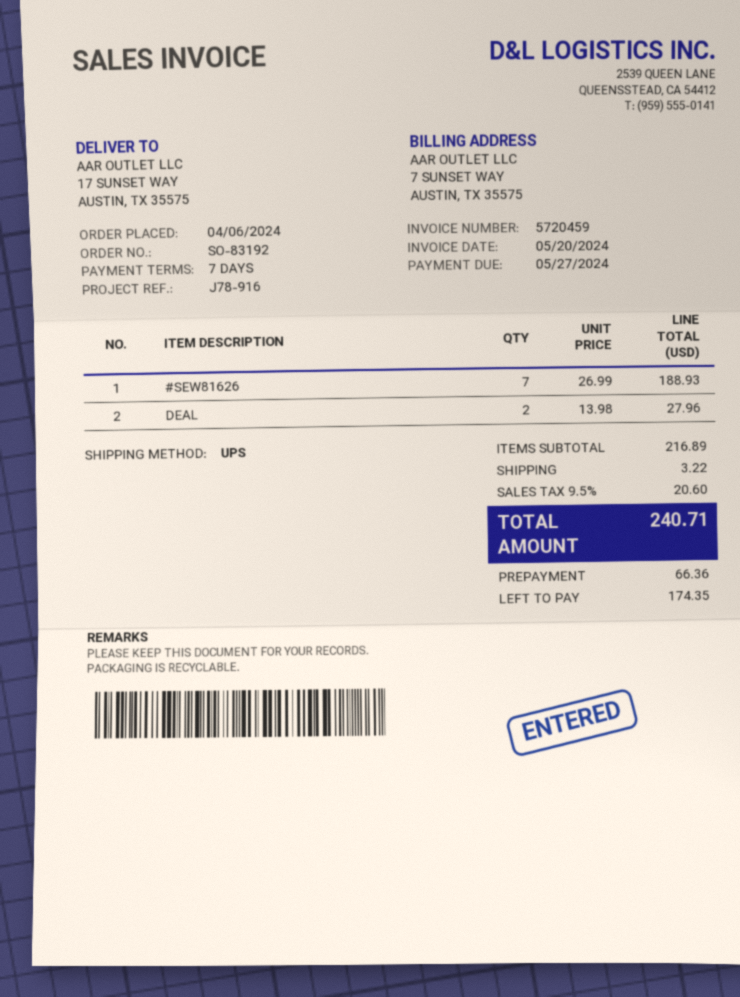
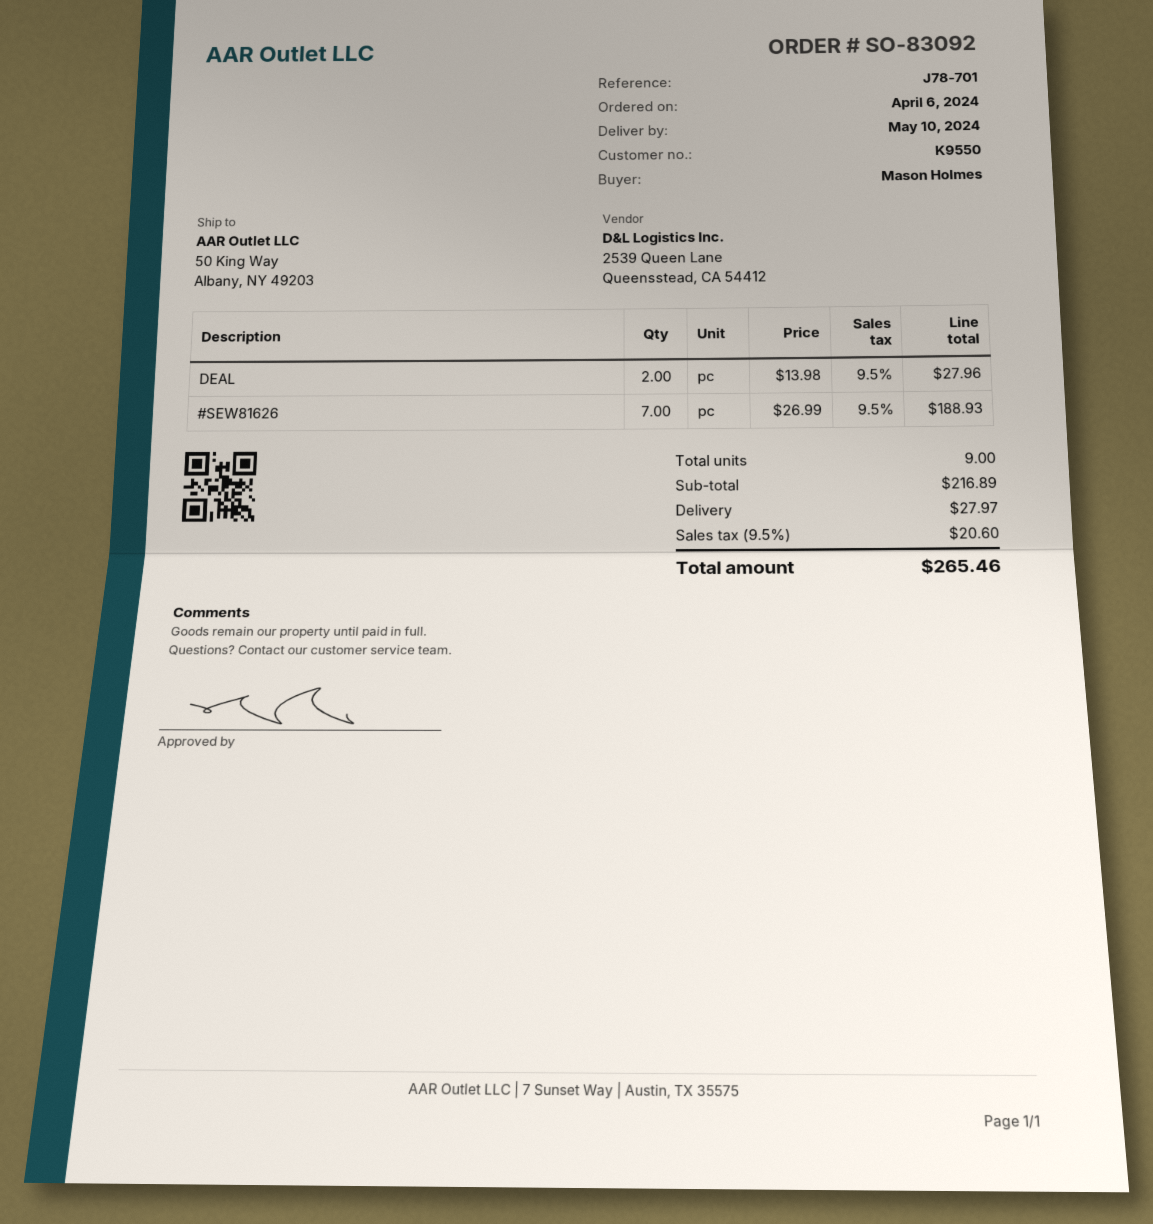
order number: SO-83192 -> SO-83092
reference: J78-916 -> J78-701
ship to: 17 SUNSET WAY, AUSTIN, TX 35575 -> 50 King Way, Albany, NY 49203
shipping: 3.22 -> 27.97
total: 240.71 -> 265.46

